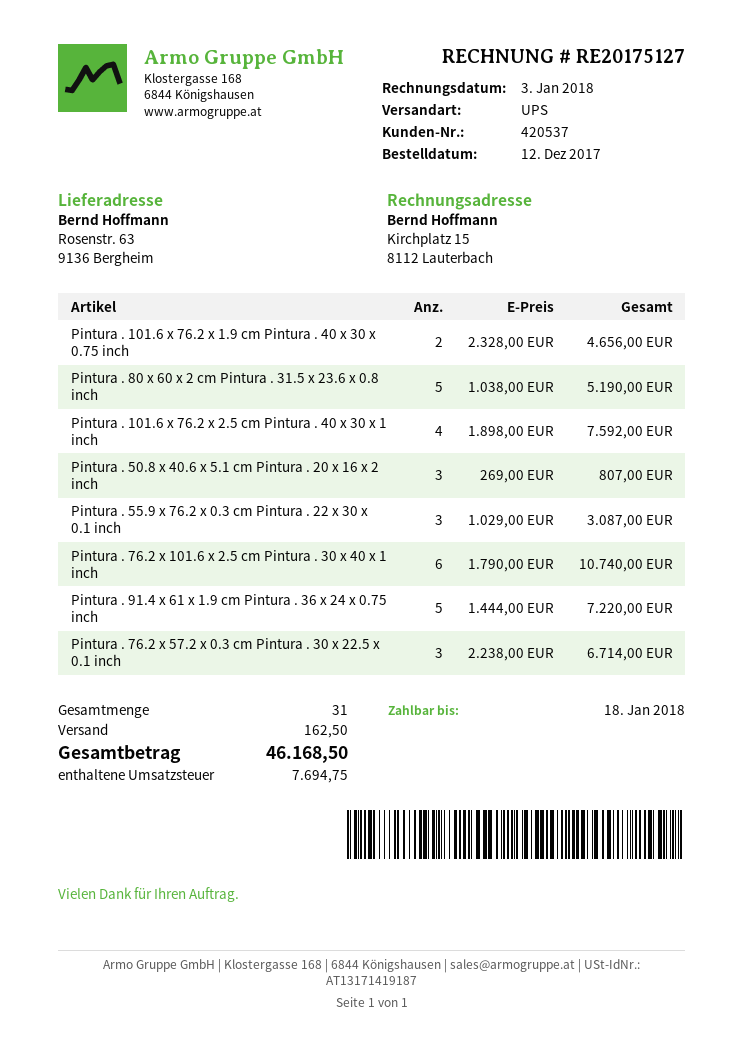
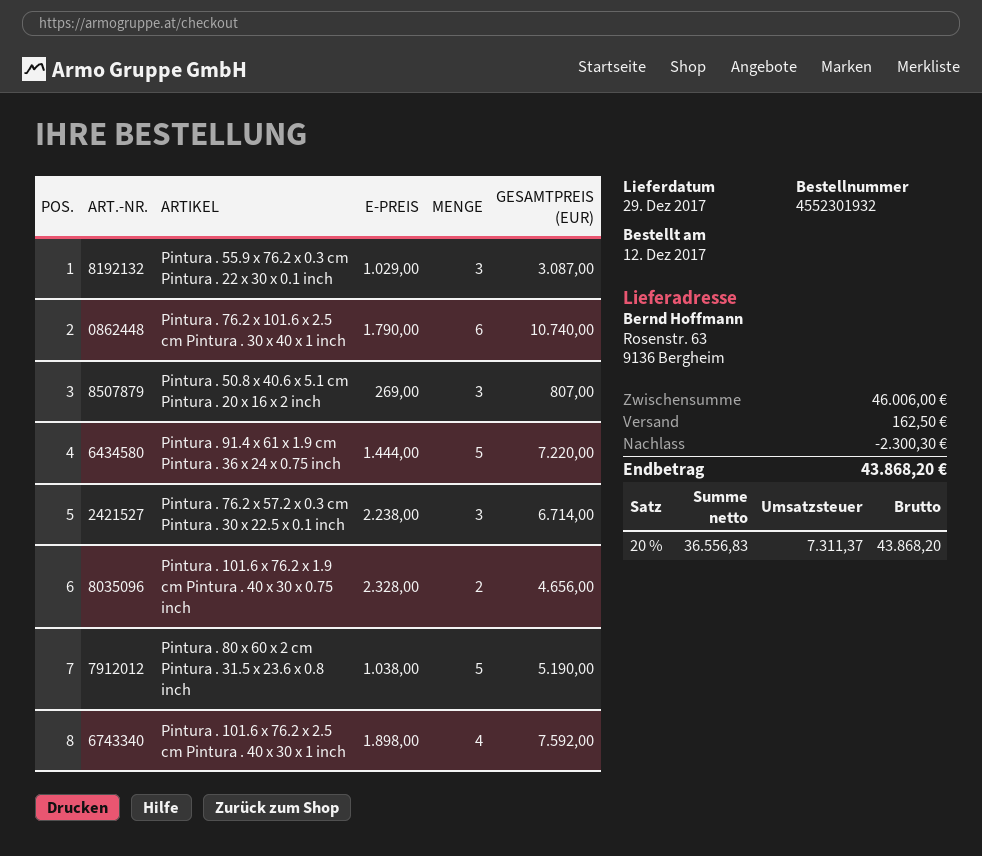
discount: none -> 2300.30
tax: 7694.75 -> 7311.37
total: 46168.50 -> 43868.20

